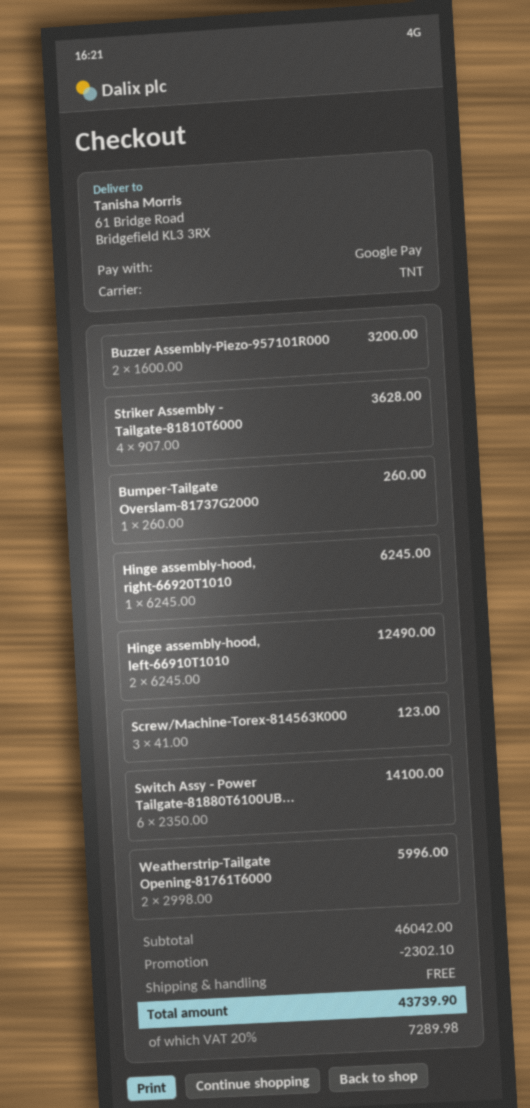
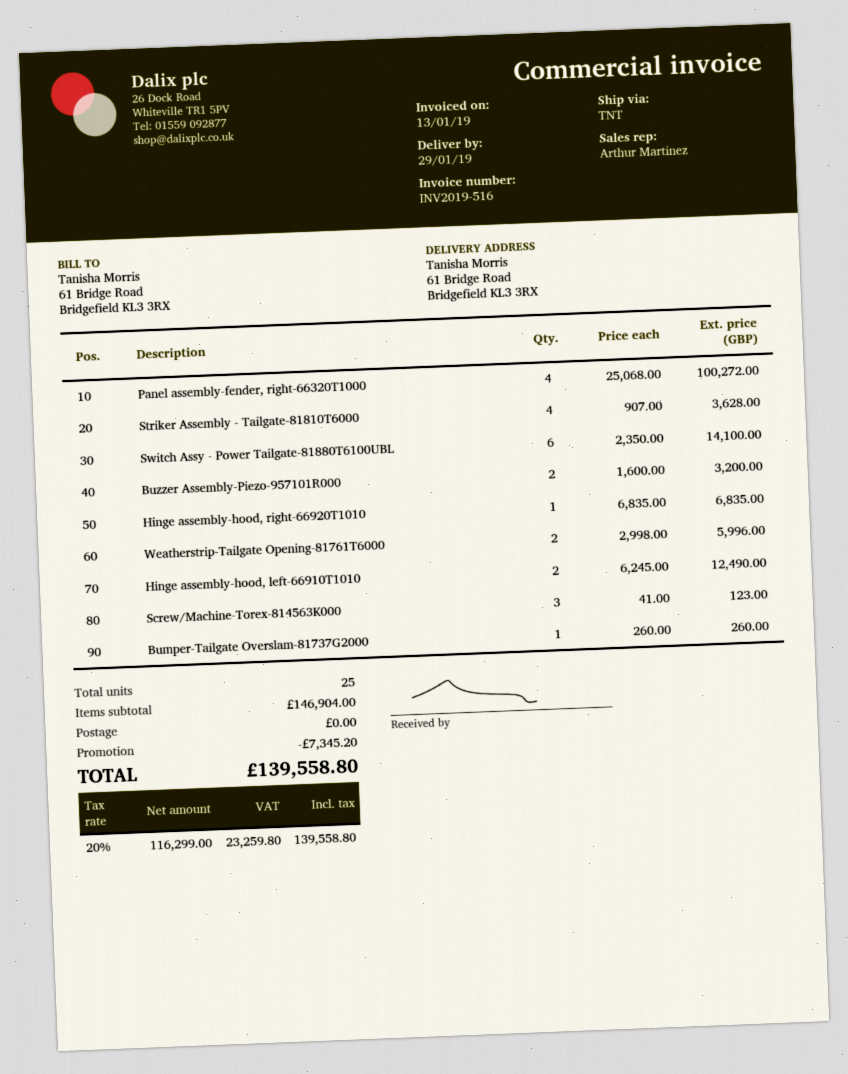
Hinge assembly-hood, right-66920T1010: 1 x 6245.00 = 6245.00 -> 1 x 6835.00 = 6835.00
Panel assembly-fender, right-66320T1000: none -> 4 x 25068.00 = 100272.00
subtotal: 46042.00 -> 146904.00
discount: 2302.10 -> 7345.20
tax: 20% = 7289.98 -> 20% = 23259.80
total: 43739.90 -> 139558.80

